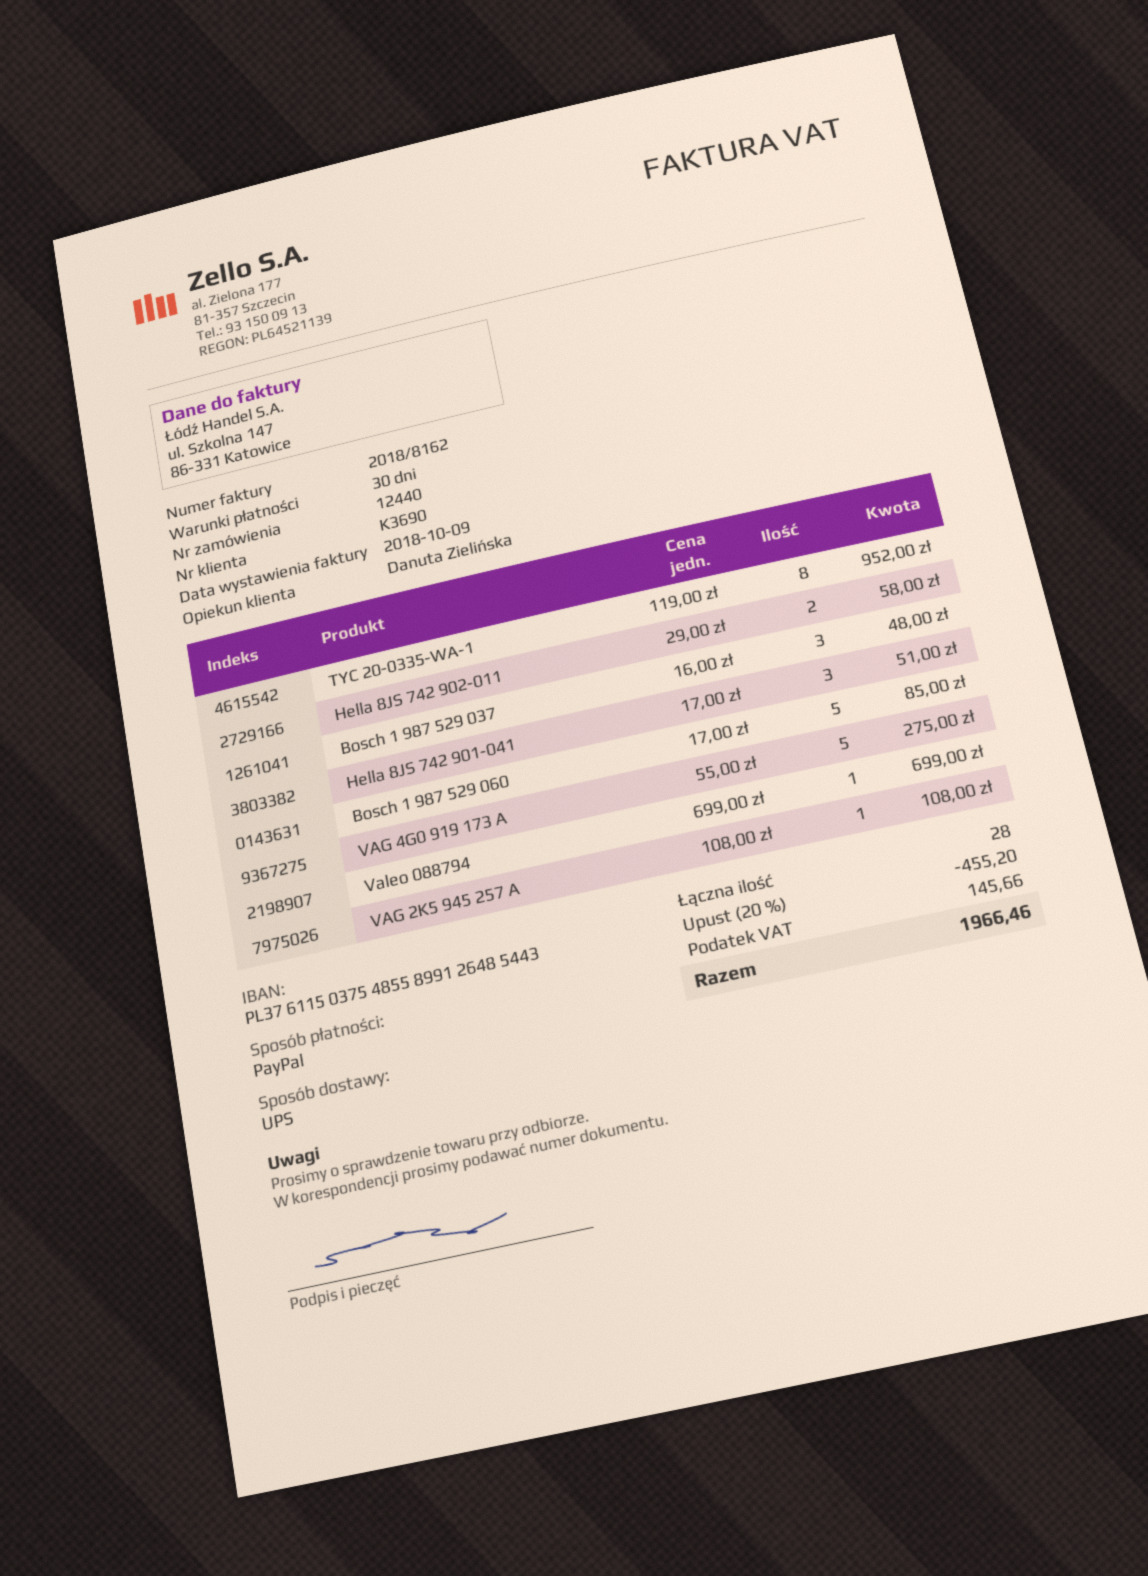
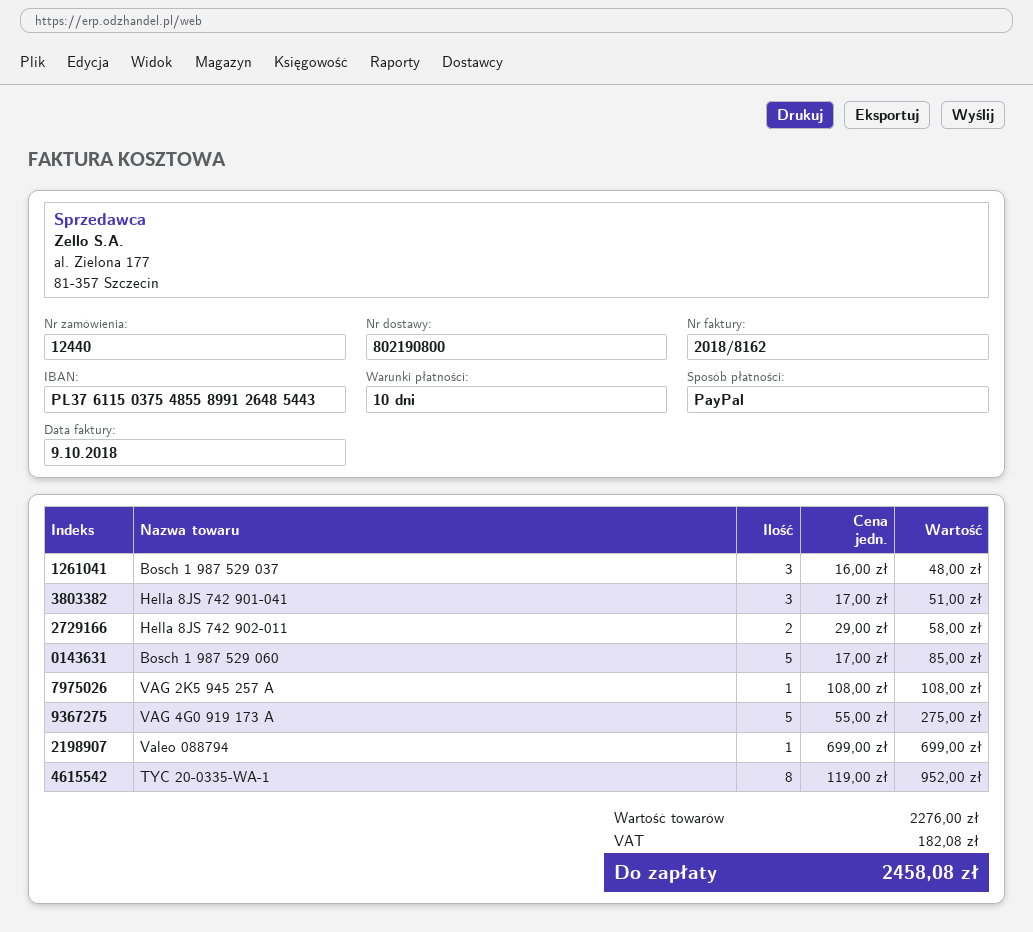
payment terms: 30 days -> 10 days
discount: 20% = 455.20 -> none
tax: 145.66 -> 182.08
total: 1966.46 -> 2458.08

